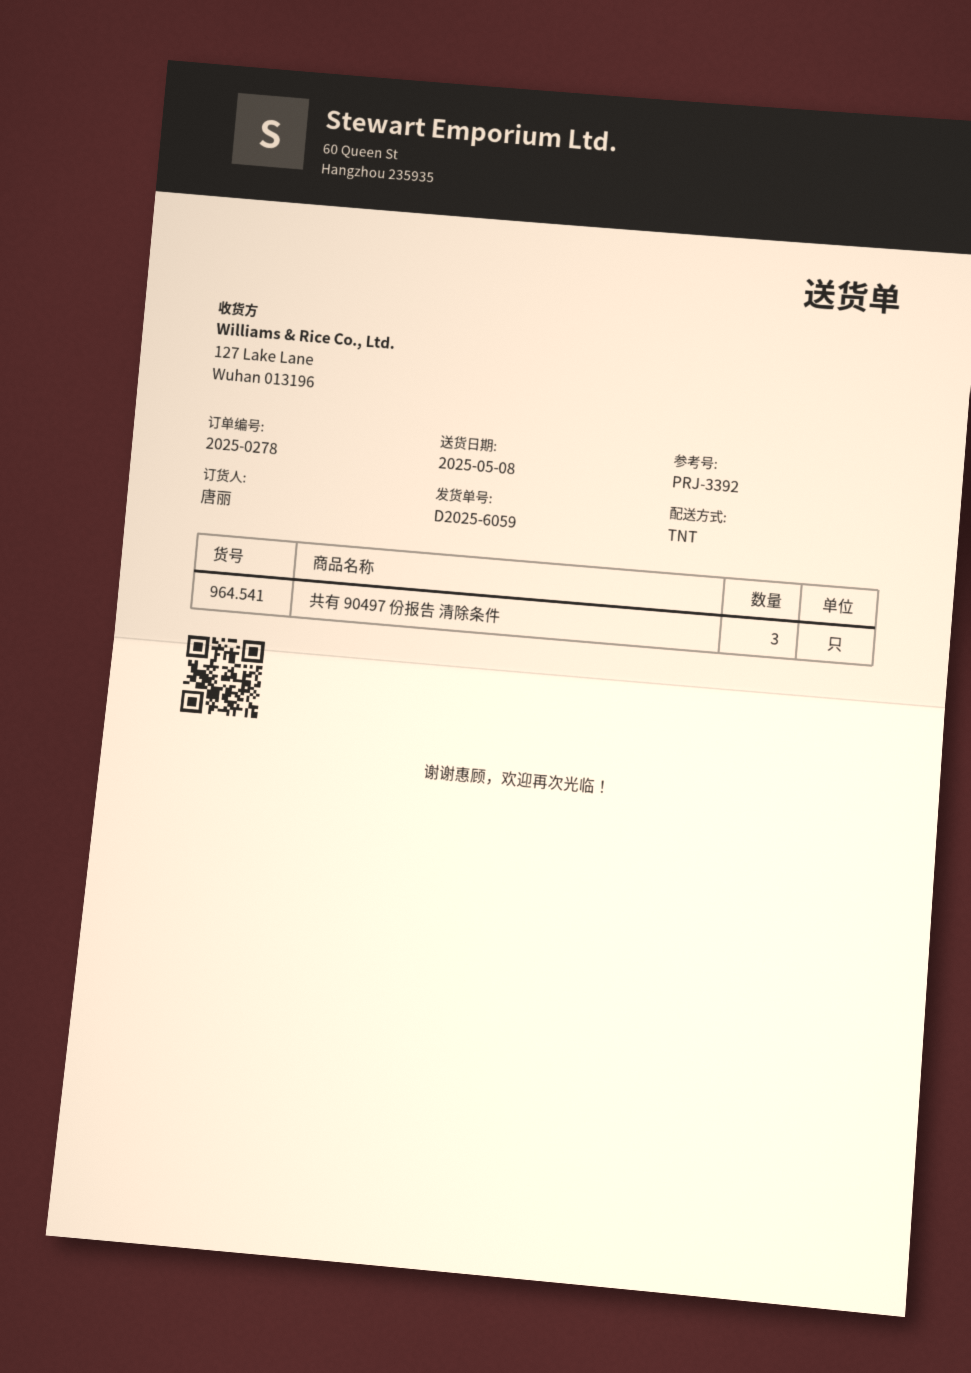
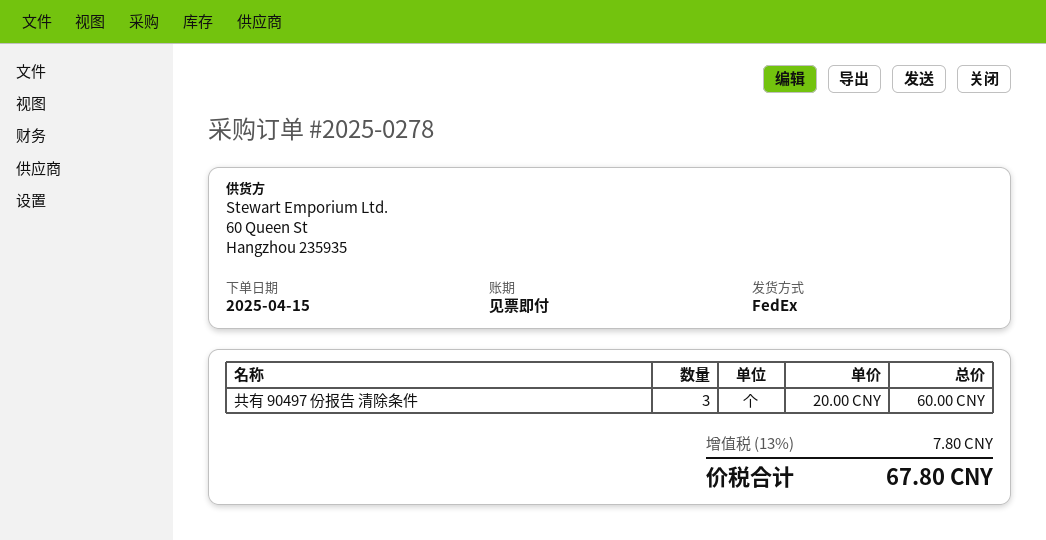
shipping method: TNT -> FedEx

